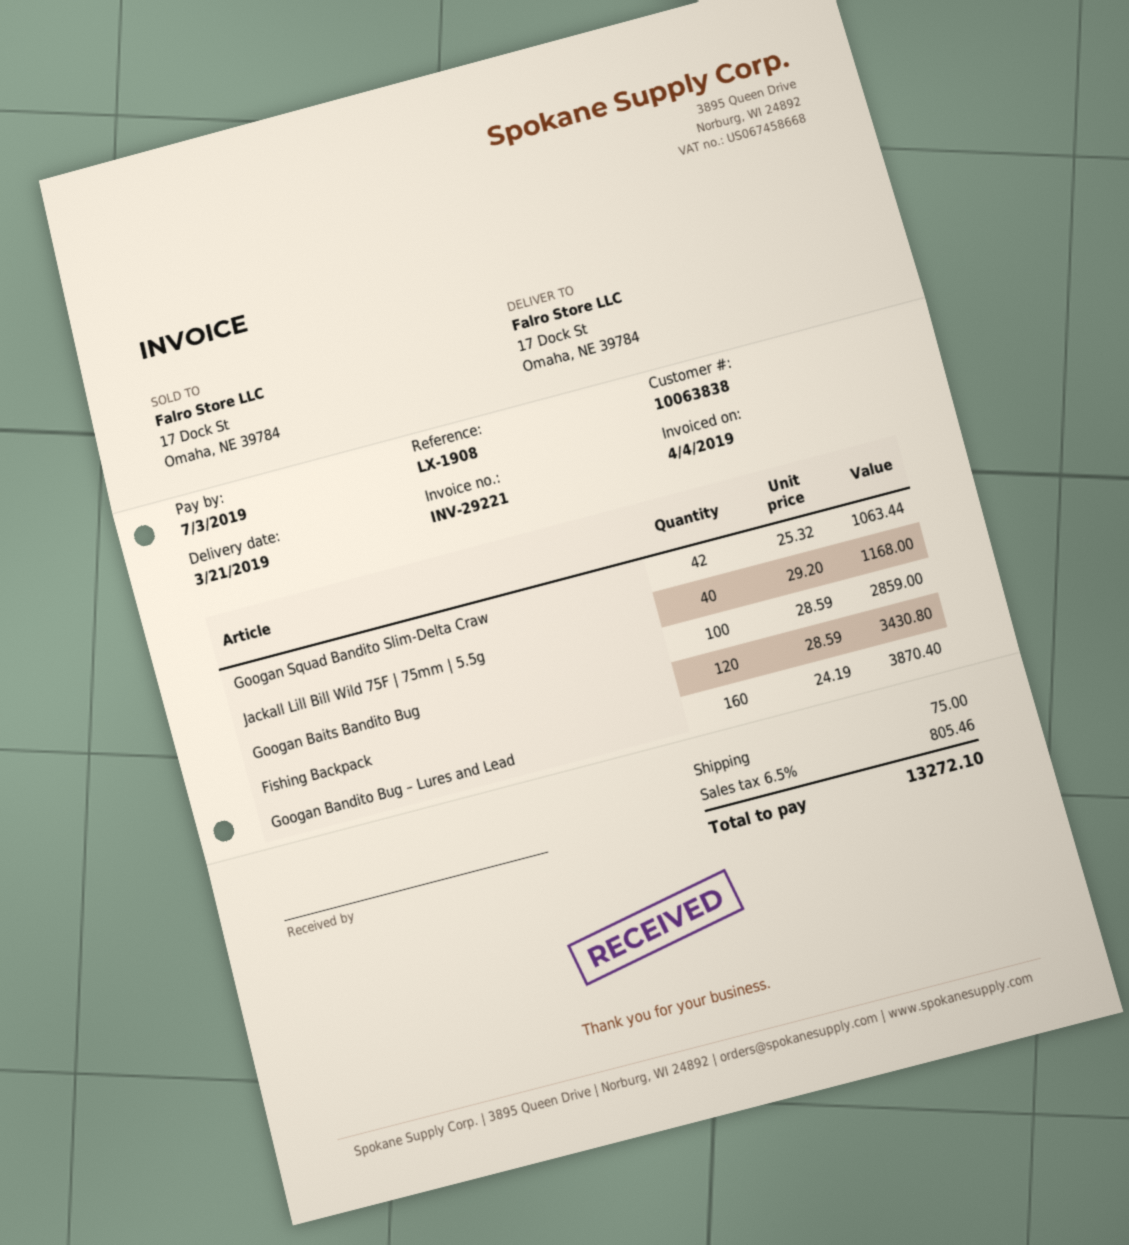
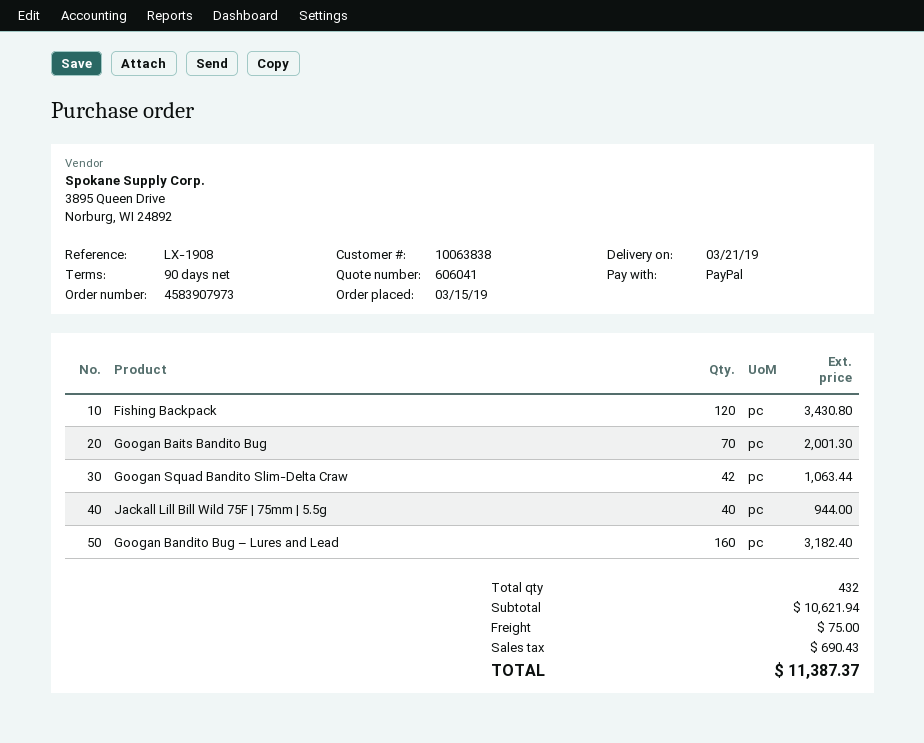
Jackall Lill Bill Wild 75F | 75mm | 5.5g: 40 for 1168.00 -> 40 for 944.00
Googan Baits Bandito Bug: 100 for 2859.00 -> 70 for 2001.30
Googan Bandito Bug – Lures and Lead: 160 for 3870.40 -> 160 for 3182.40
tax: 805.46 -> 690.43
total: 13272.10 -> 11387.37

